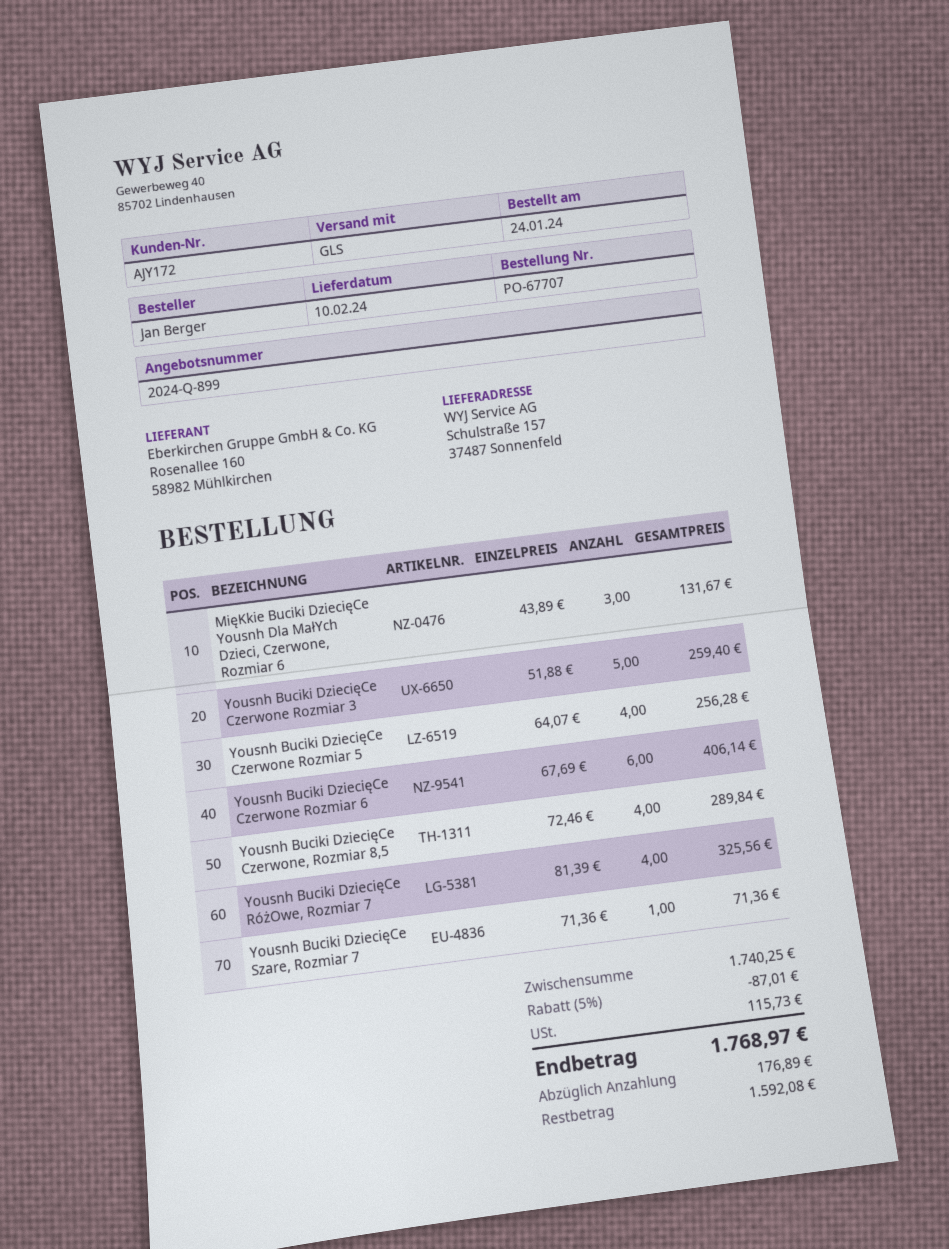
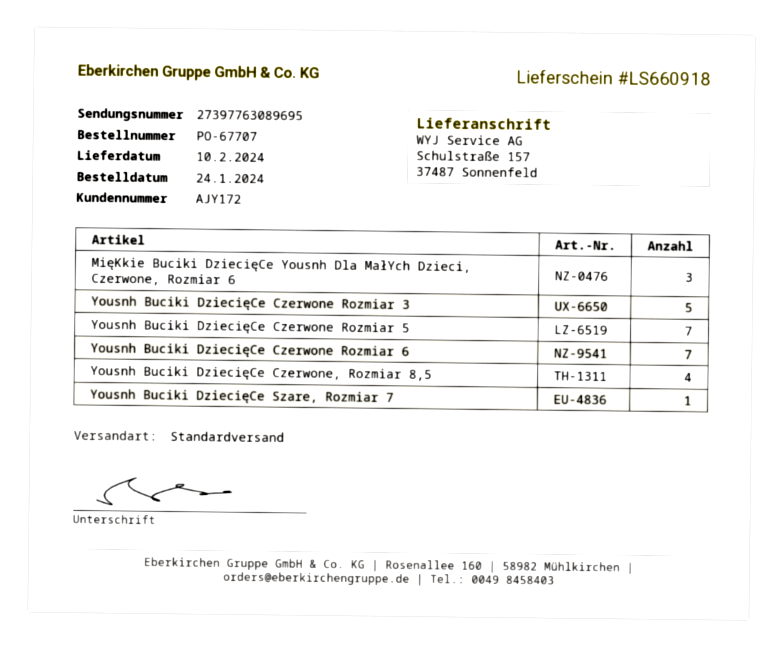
shipping method: GLS -> standard
Yousnh Buciki DziecięCe Czerwone Rozmiar 5: 4 -> 7
Yousnh Buciki DziecięCe Czerwone Rozmiar 6: 6 -> 7
Yousnh Buciki DziecięCe RóżOwe, Rozmiar 7: 4 -> none

